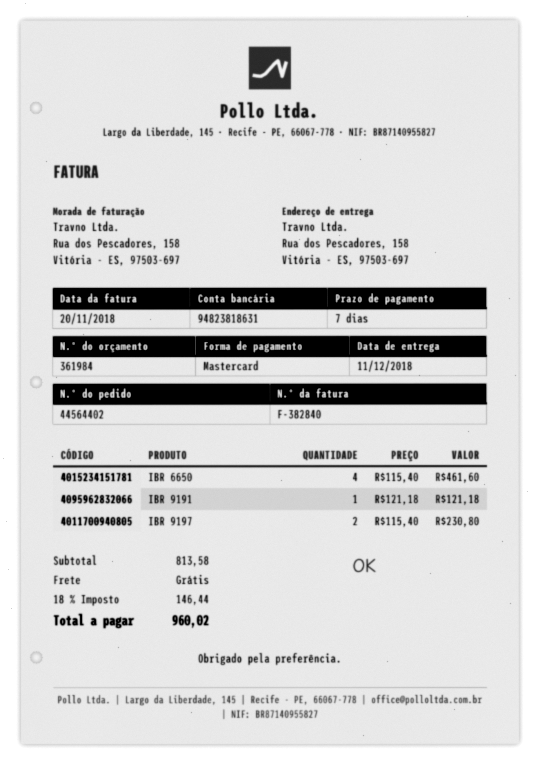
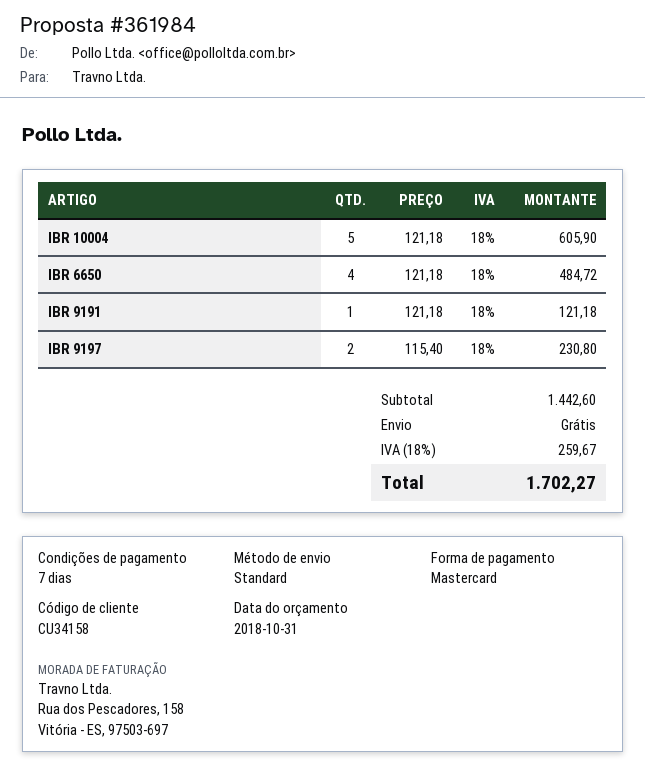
IBR 6650: 4 x 115.40 = 461.60 -> 4 x 121.18 = 484.72
IBR 10004: none -> 5 x 121.18 = 605.90
subtotal: 813.58 -> 1442.60
tax: 18% = 146.44 -> 18% = 259.67
total: 960.02 -> 1702.27

